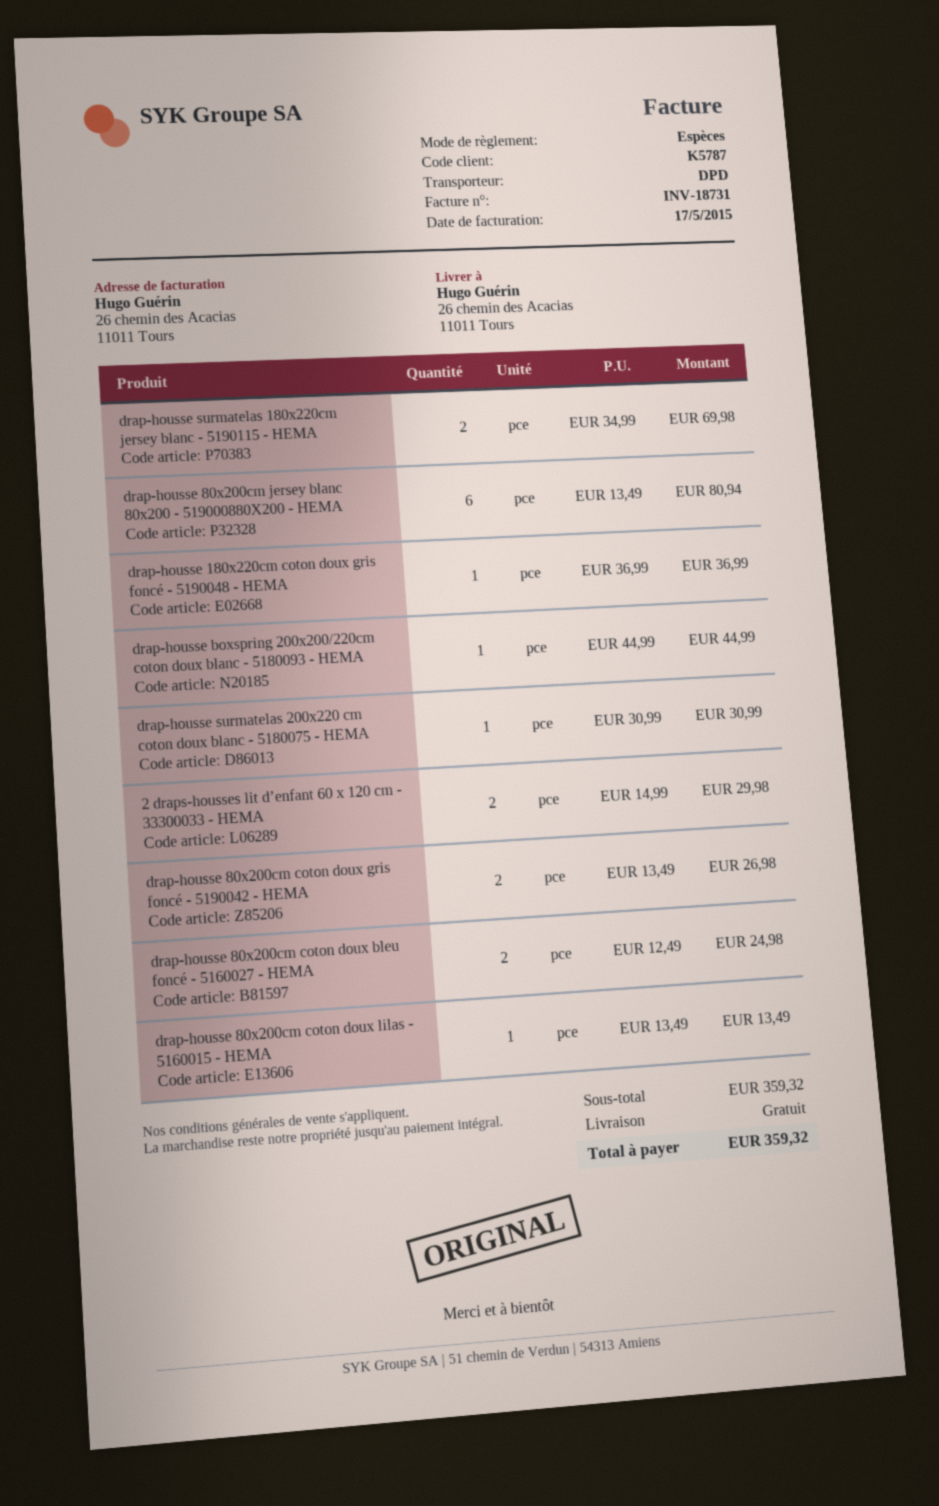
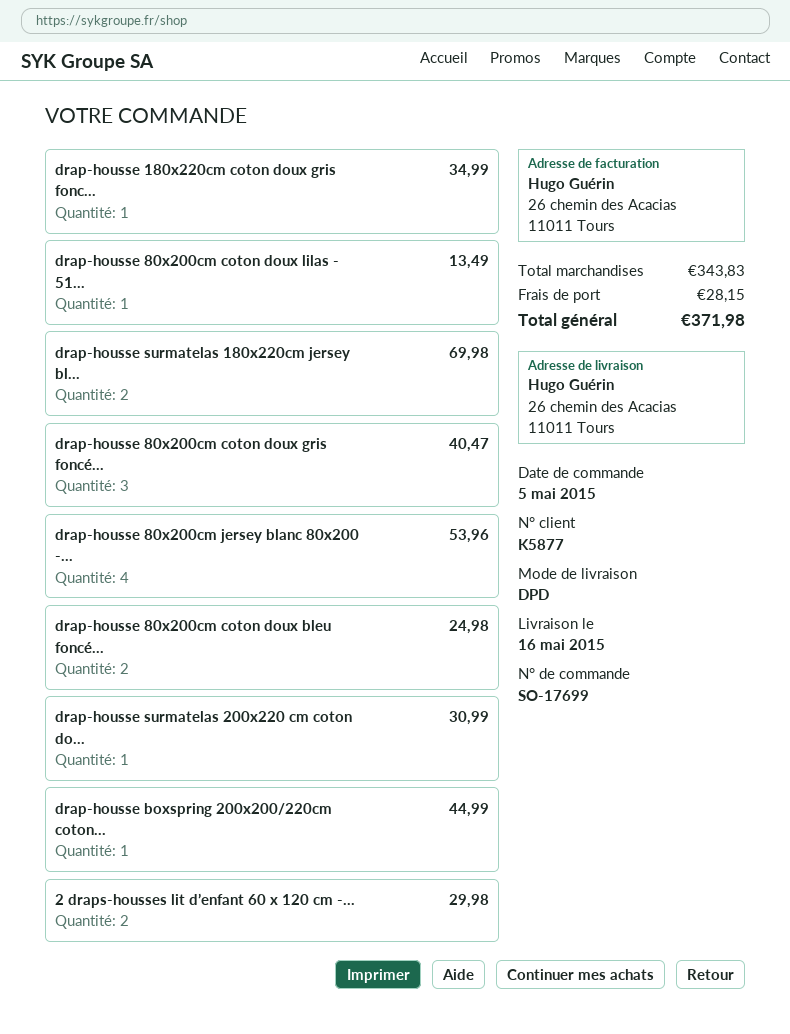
customer number: K5787 -> K5877
drap-housse 80x200cm jersey blanc 80x200 - 519000880X200 - HEMA: 6 for 80.94 -> 4 for 53.96
drap-housse 180x220cm coton doux gris foncé - 5190048 - HEMA: 1 for 36.99 -> 1 for 34.99
drap-housse 80x200cm coton doux gris foncé - 5190042 - HEMA: 2 for 26.98 -> 3 for 40.47
subtotal: 359.32 -> 343.83
shipping: 0.00 -> 28.15
total: 359.32 -> 371.98

